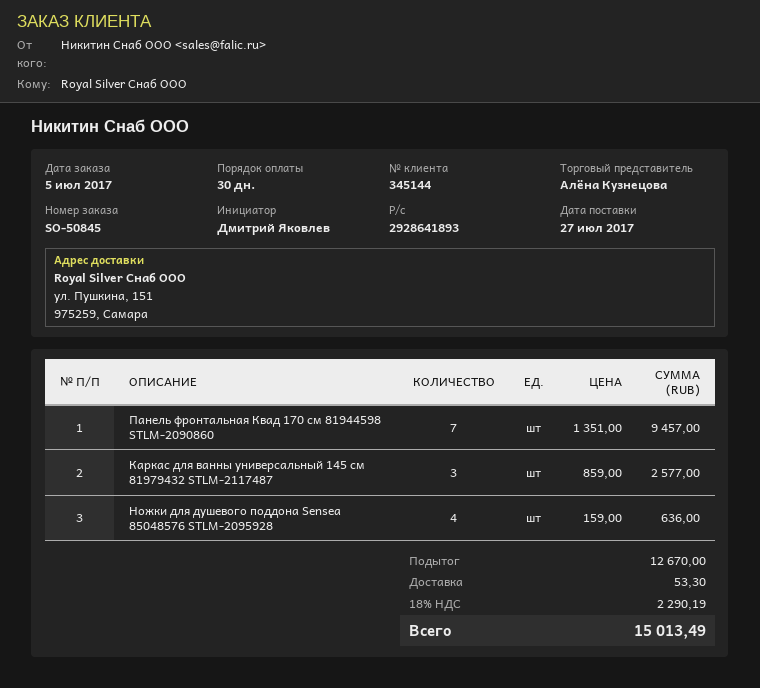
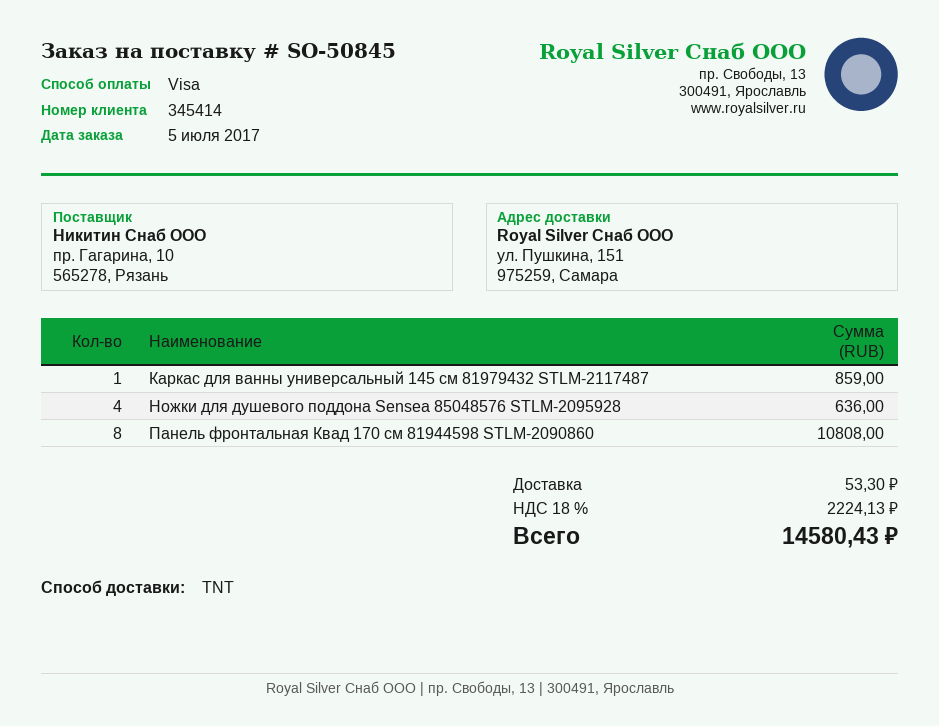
customer number: 345144 -> 345414
Панель фронтальная Квад 170 см 81944598 STLM-2090860: 7 for 9457.00 -> 8 for 10808.00
Каркас для ванны универсальный 145 см 81979432 STLM-2117487: 3 for 2577.00 -> 1 for 859.00
tax: 18% = 2290.19 -> 18% = 2224.13
total: 15013.49 -> 14580.43

